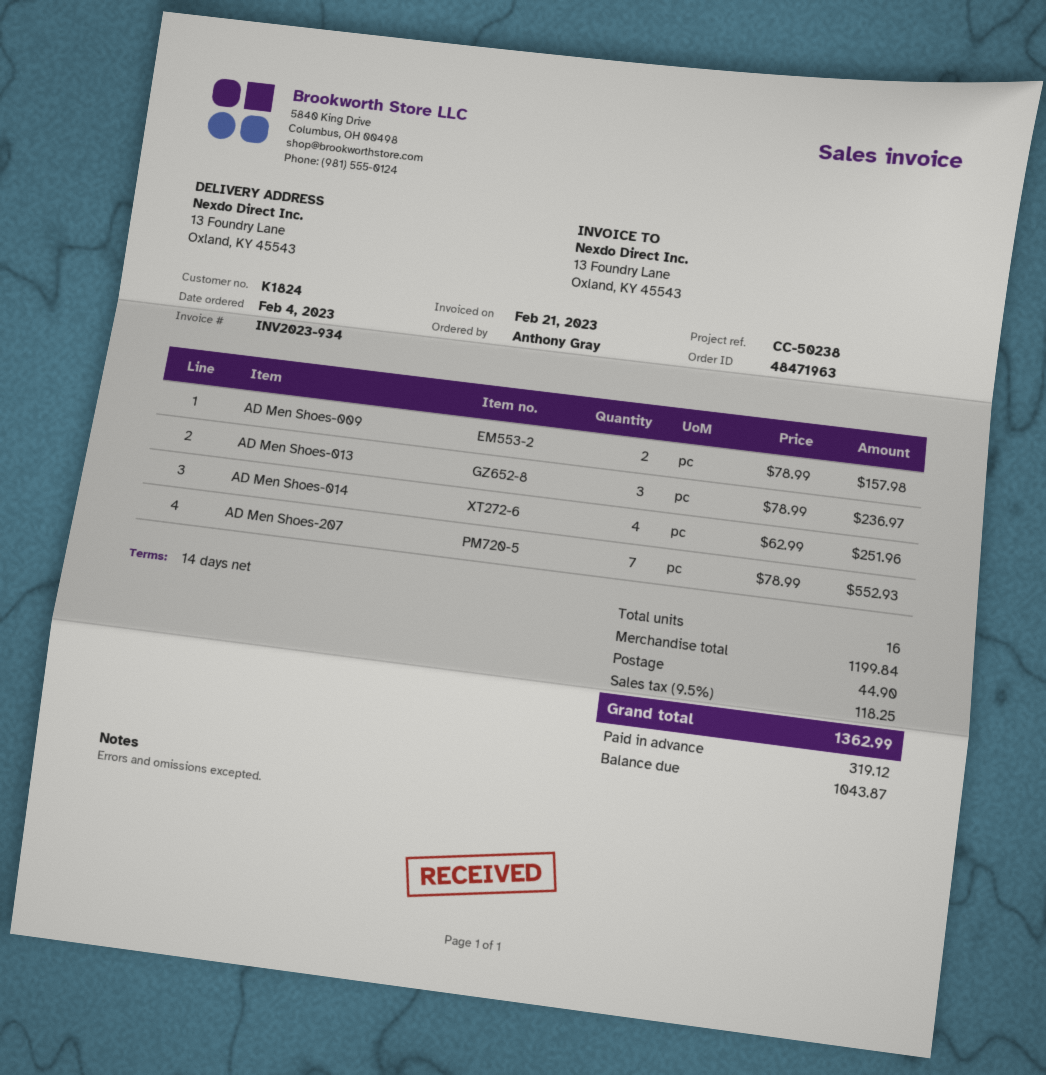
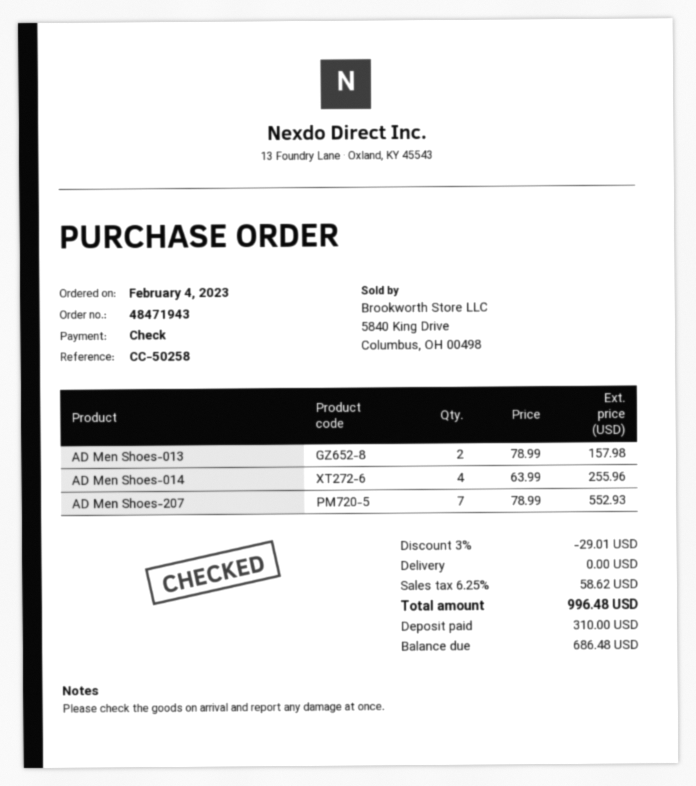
order number: 48471963 -> 48471943
reference: CC-50238 -> CC-50258
AD Men Shoes-009: 2 x 78.99 = 157.98 -> none
AD Men Shoes-013: 3 x 78.99 = 236.97 -> 2 x 78.99 = 157.98
AD Men Shoes-014: 4 x 62.99 = 251.96 -> 4 x 63.99 = 255.96
discount: none -> 3% = 29.01
shipping: 44.90 -> 0.00
tax: 9.5% = 118.25 -> 6.25% = 58.62
total: 1362.99 -> 996.48
deposit: 319.12 -> 310.00
balance: 1043.87 -> 686.48

